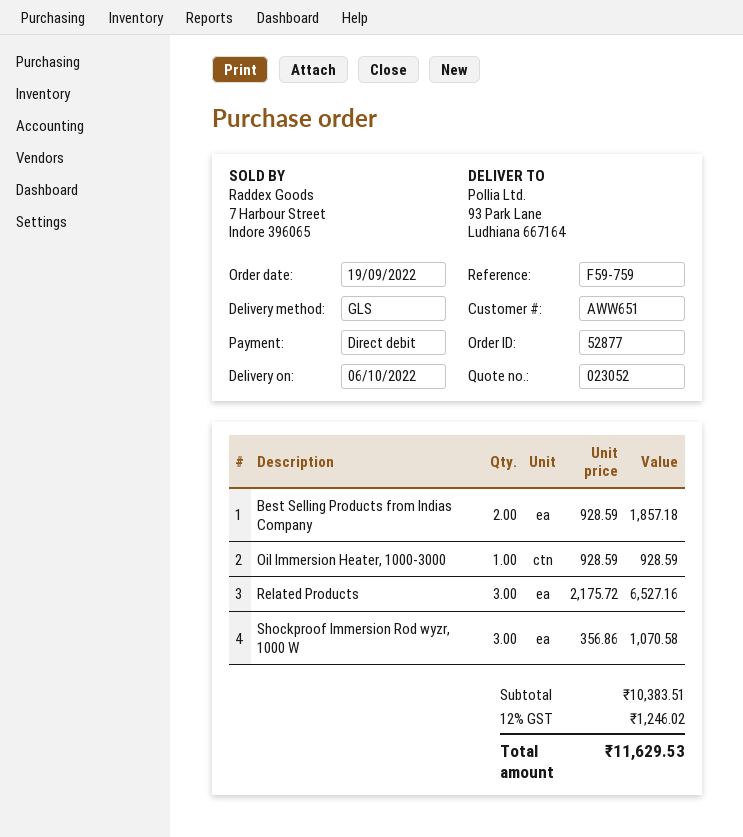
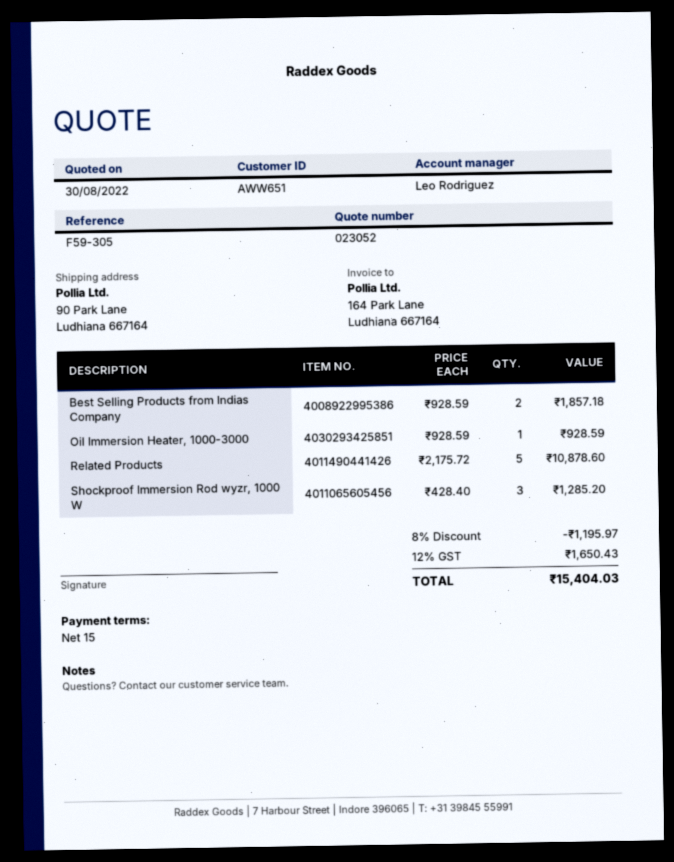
reference: F59-759 -> F59-305
ship to: 93 Park Lane, Ludhiana 667164 -> 90 Park Lane, Ludhiana 667164
Related Products: 3 x 2175.72 = 6527.16 -> 5 x 2175.72 = 10878.60
Shockproof Immersion Rod wyzr, 1000 W: 3 x 356.86 = 1070.58 -> 3 x 428.40 = 1285.20
discount: none -> 8% = 1195.97
tax: 12% = 1246.02 -> 12% = 1650.43
total: 11629.53 -> 15404.03

